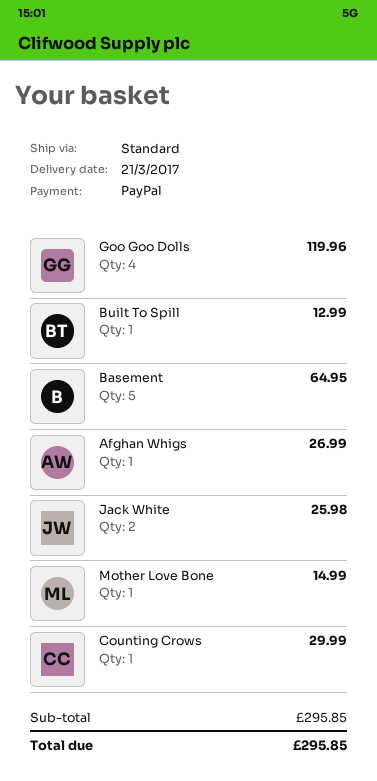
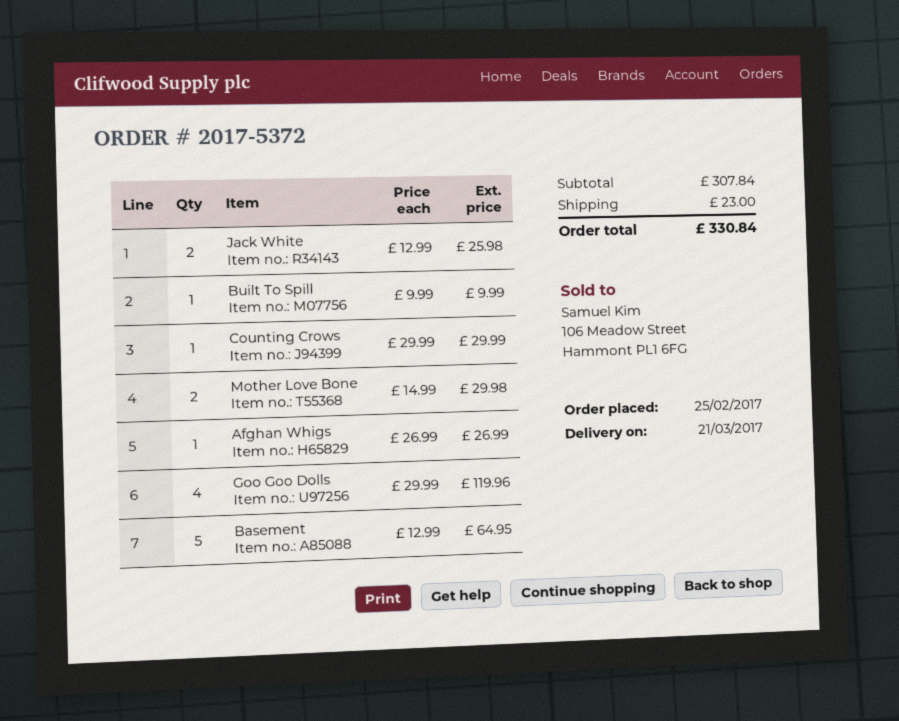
Built To Spill: 1 for 12.99 -> 1 for 9.99
Mother Love Bone: 1 for 14.99 -> 2 for 29.98
subtotal: 295.85 -> 307.84
shipping: none -> 23.00
total: 295.85 -> 330.84

